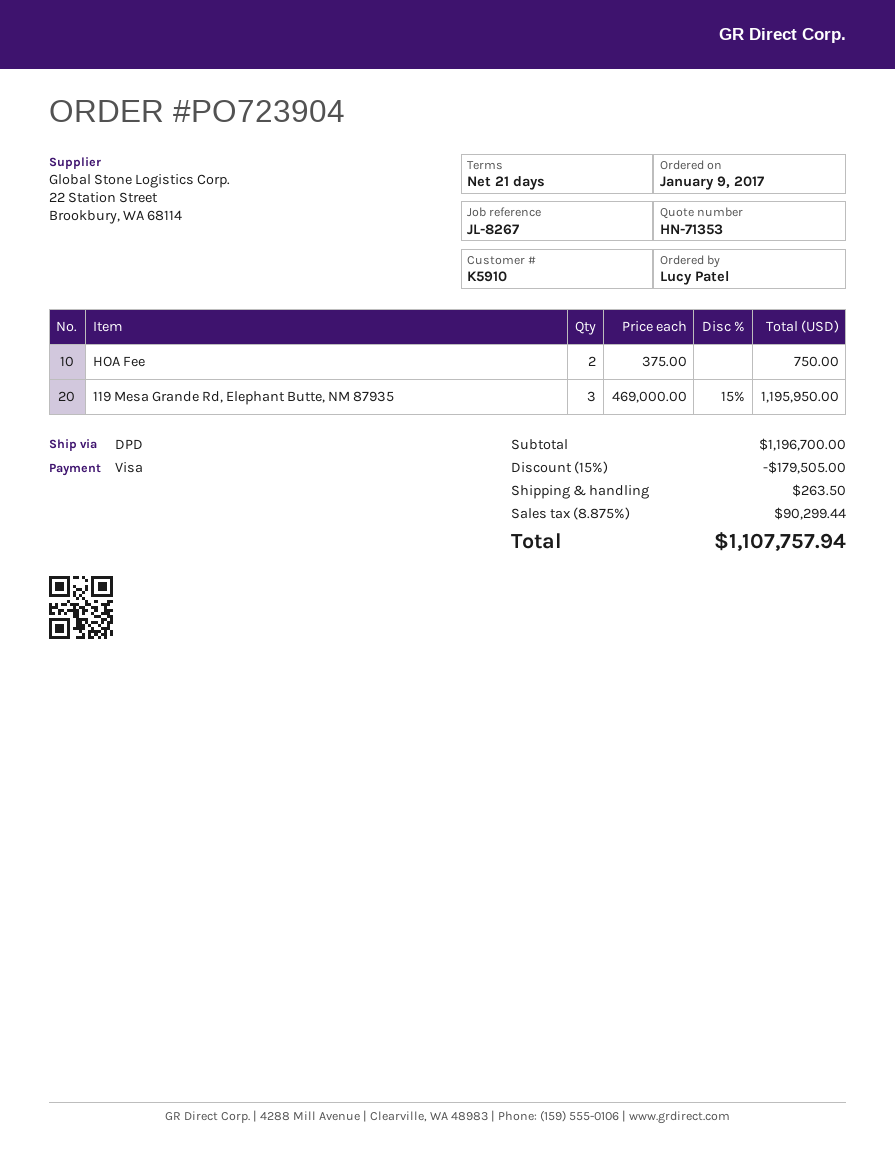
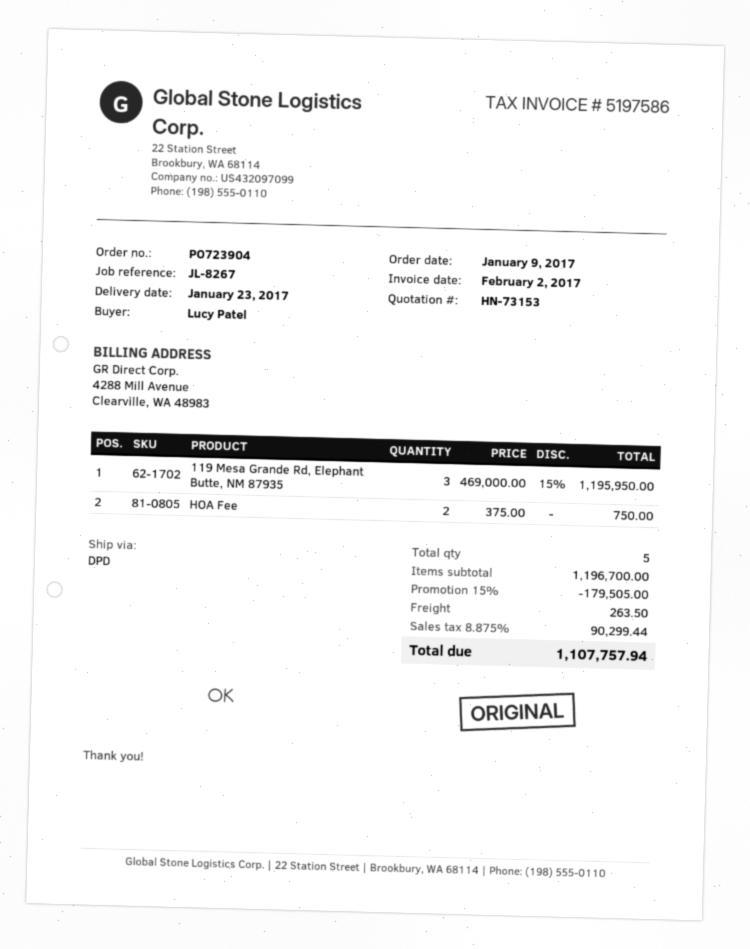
quote number: HN-71353 -> HN-73153

